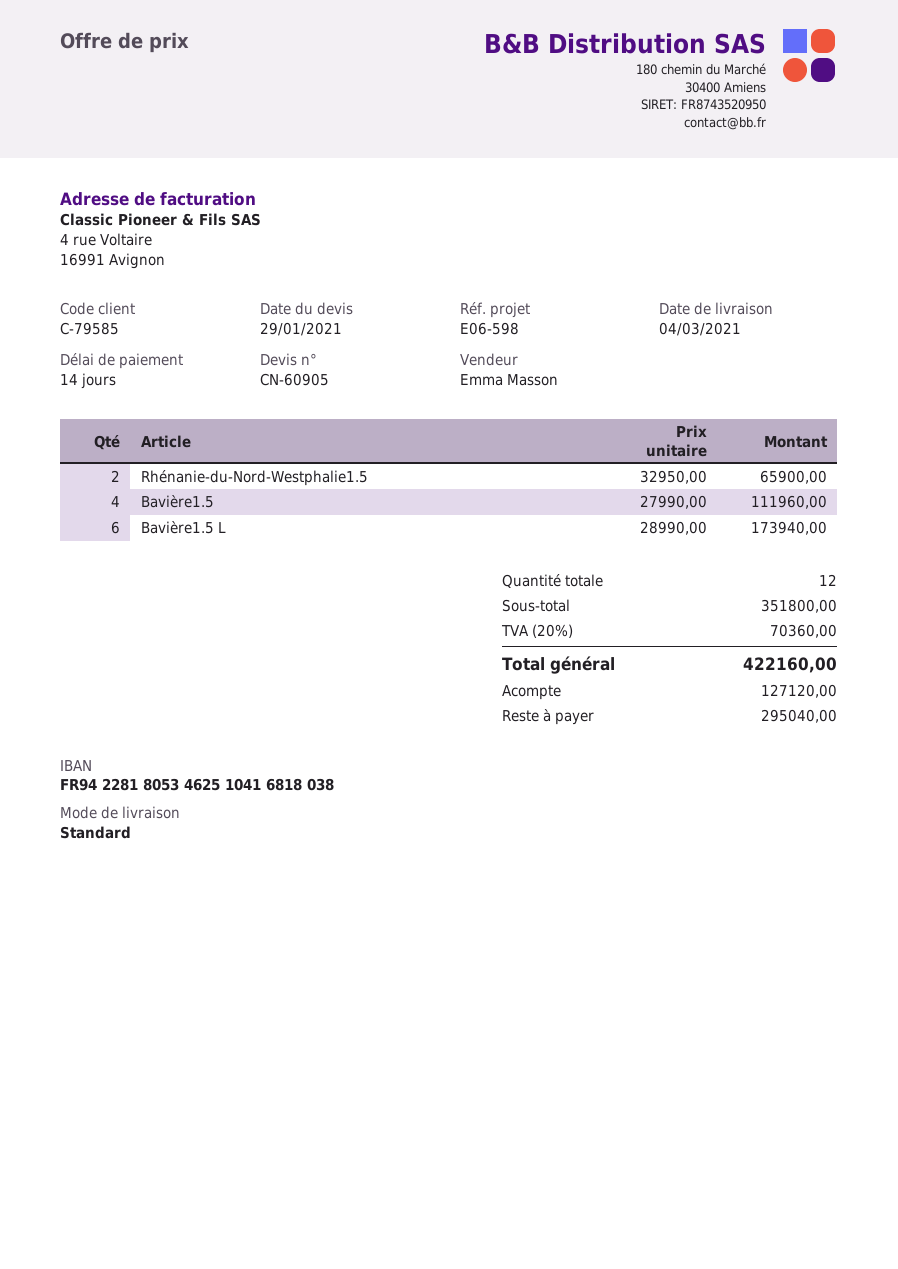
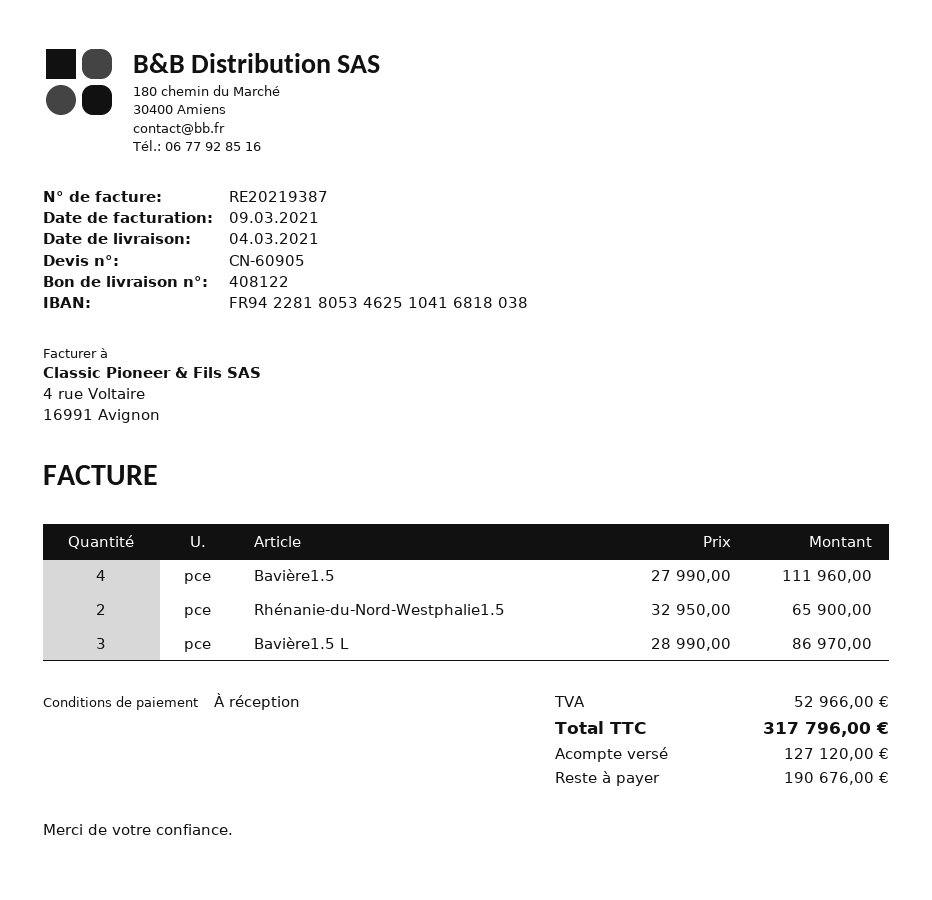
payment terms: 14 days -> on receipt
Bavière1.5 L: 6 x 28990.00 = 173940.00 -> 3 x 28990.00 = 86970.00
tax: 70360.00 -> 52966.00
total: 422160.00 -> 317796.00
balance: 295040.00 -> 190676.00

